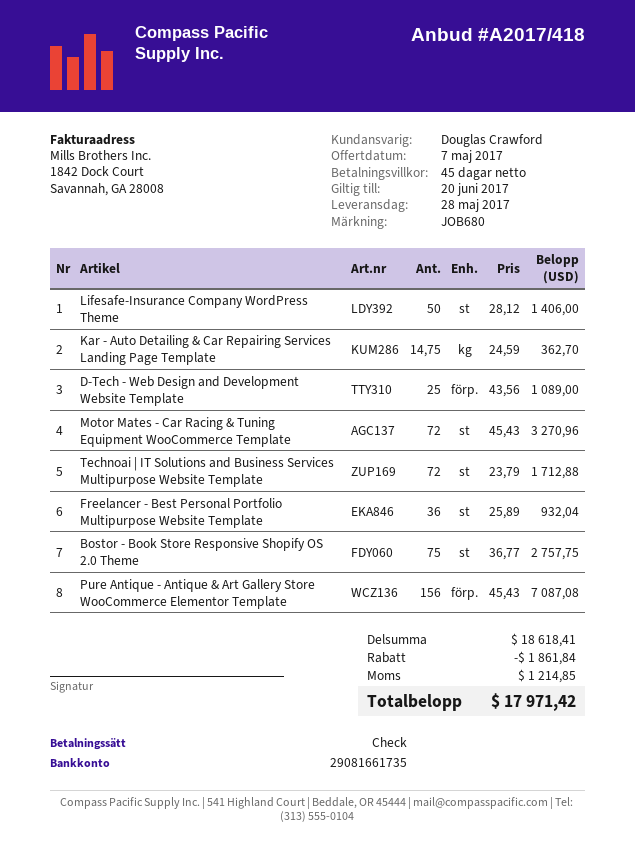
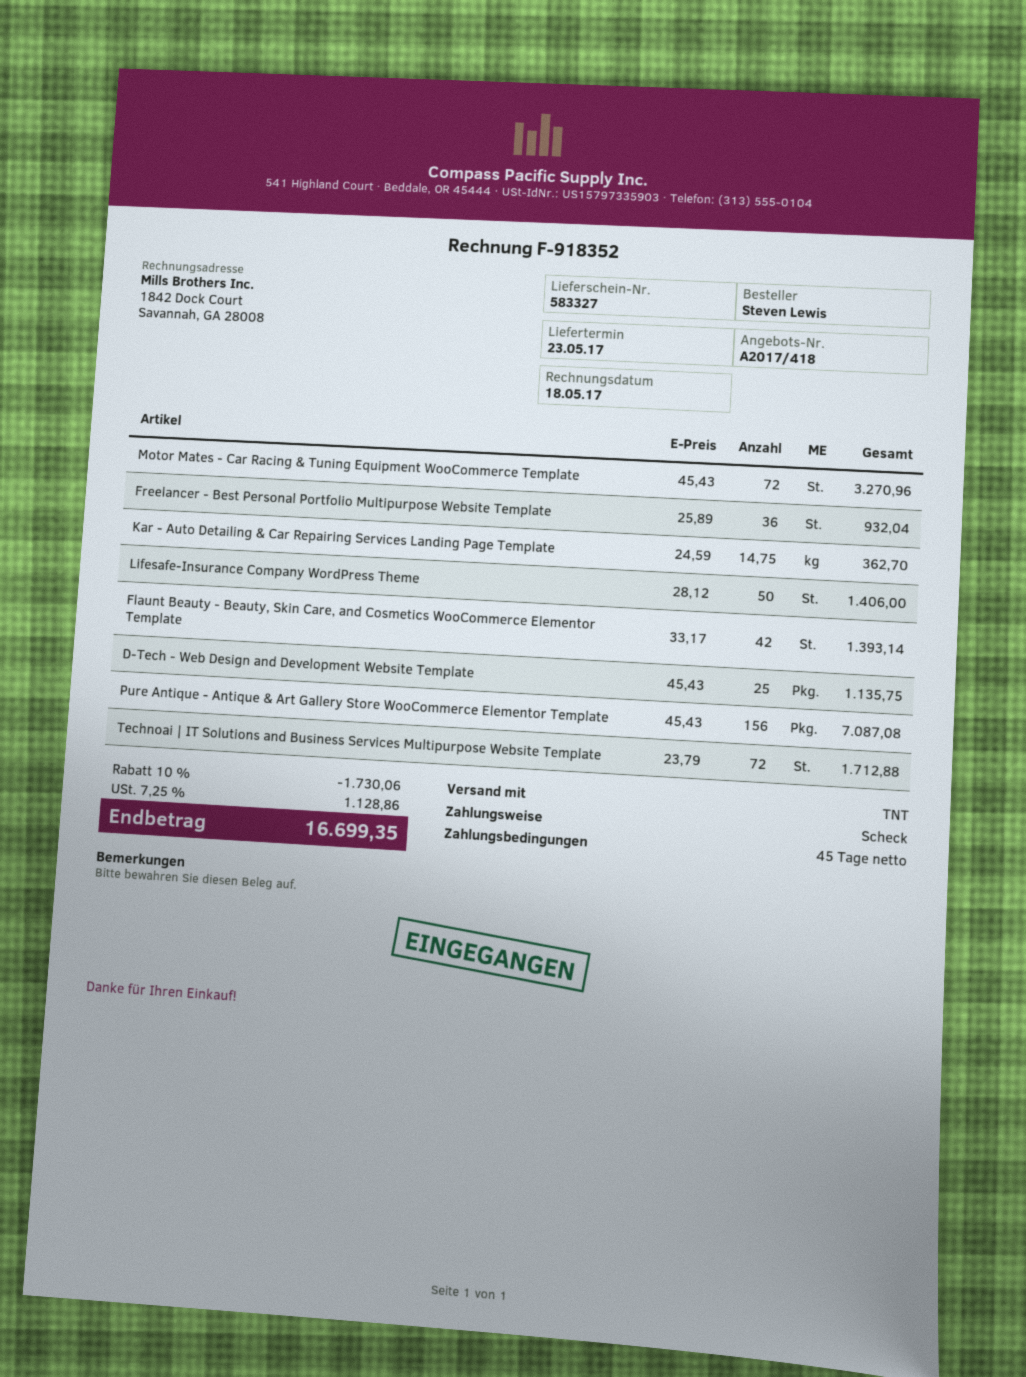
delivery date: 2017-05-28 -> 2017-05-23
D-Tech - Web Design and Development Website Template: 25 x 43.56 = 1089.00 -> 25 x 45.43 = 1135.75
Bostor - Book Store Responsive Shopify OS 2.0 Theme: 75 x 36.77 = 2757.75 -> none
Flaunt Beauty - Beauty, Skin Care, and Cosmetics WooCommerce Elementor Template: none -> 42 x 33.17 = 1393.14
discount: 1861.84 -> 1730.06
tax: 1214.85 -> 1128.86
total: 17971.42 -> 16699.35

